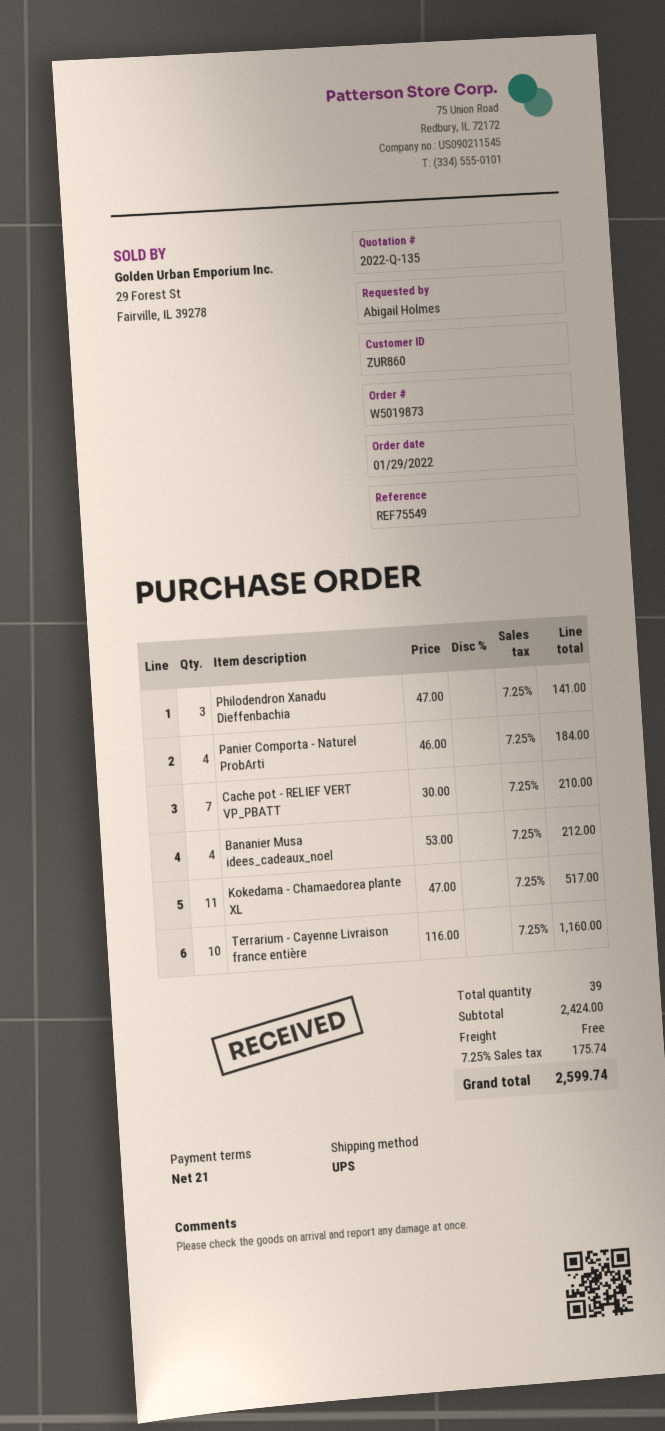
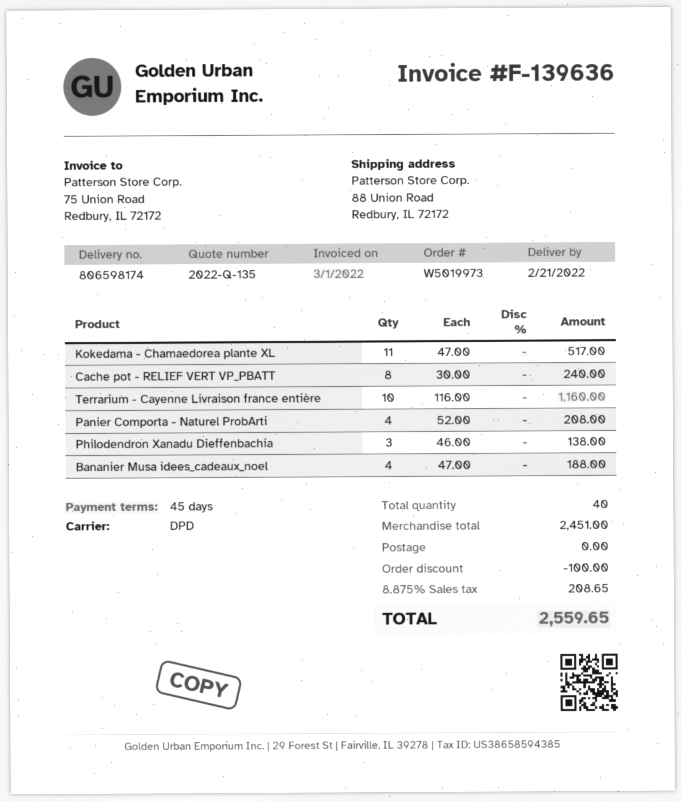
order number: W5019873 -> W5019973
payment terms: 21 days -> 45 days
shipping method: UPS -> DPD
Philodendron Xanadu Dieffenbachia: 3 x 47.00 = 141.00 -> 3 x 46.00 = 138.00
Panier Comporta - Naturel ProbArti: 4 x 46.00 = 184.00 -> 4 x 52.00 = 208.00
Cache pot - RELIEF VERT VP_PBATT: 7 x 30.00 = 210.00 -> 8 x 30.00 = 240.00
Bananier Musa idees_cadeaux_noel: 4 x 53.00 = 212.00 -> 4 x 47.00 = 188.00
total quantity: 39 -> 40
subtotal: 2424.00 -> 2451.00
discount: none -> 100.00
tax: 7.25% = 175.74 -> 8.875% = 208.65
total: 2599.74 -> 2559.65

